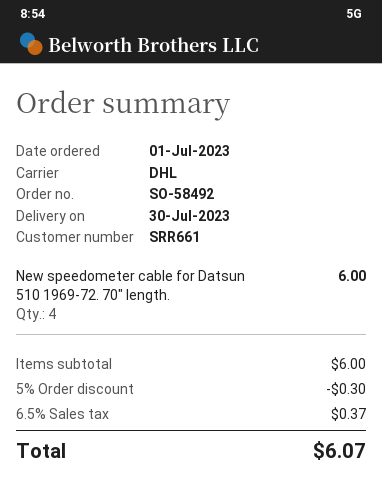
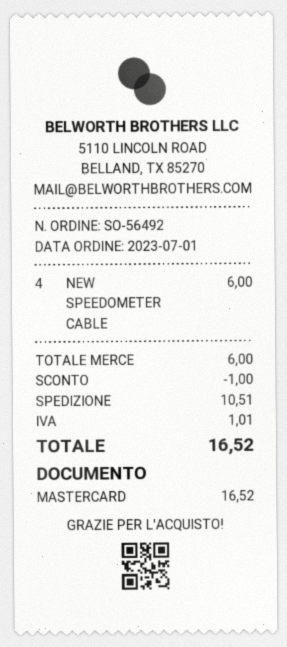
order number: SO-58492 -> SO-56492
discount: 0.30 -> 1.00
shipping: none -> 10.51
tax: 0.37 -> 1.01
total: 6.07 -> 16.52

